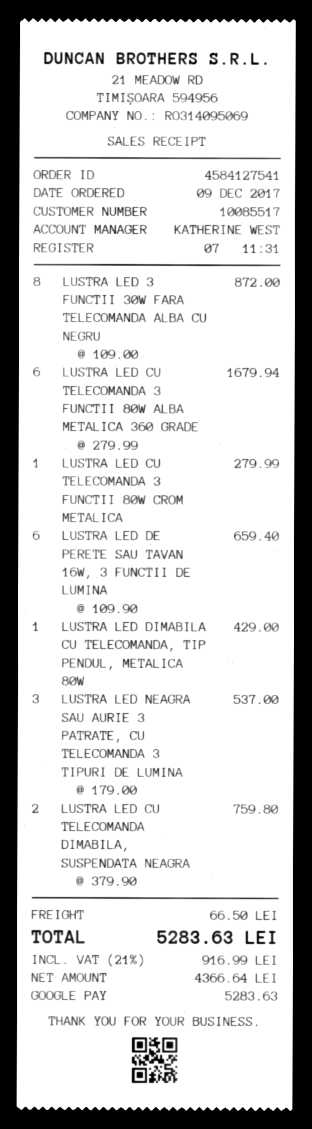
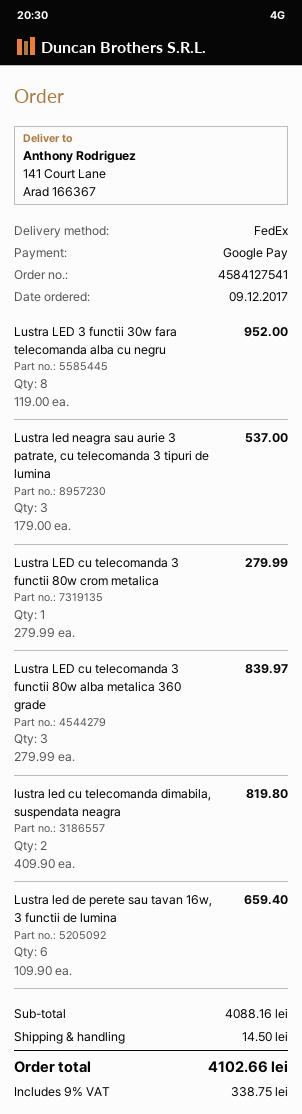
LUSTRA LED 3 FUNCTII 30W FARA TELECOMANDA ALBA CU NEGRU: 8 x 109.00 = 872.00 -> 8 x 119.00 = 952.00
LUSTRA LED CU TELECOMANDA 3 FUNCTII 80W ALBA METALICA 360 GRADE: 6 x 279.99 = 1679.94 -> 3 x 279.99 = 839.97
LUSTRA LED DIMABILA CU TELECOMANDA, TIP PENDUL, METALICA 80W: 1 x 429.00 = 429.00 -> none
LUSTRA LED CU TELECOMANDA DIMABILA, SUSPENDATA NEAGRA: 2 x 379.90 = 759.80 -> 2 x 409.90 = 819.80
shipping: 66.50 -> 14.50
tax: 21% = 916.99 -> 9% = 338.75
total: 5283.63 -> 4102.66

